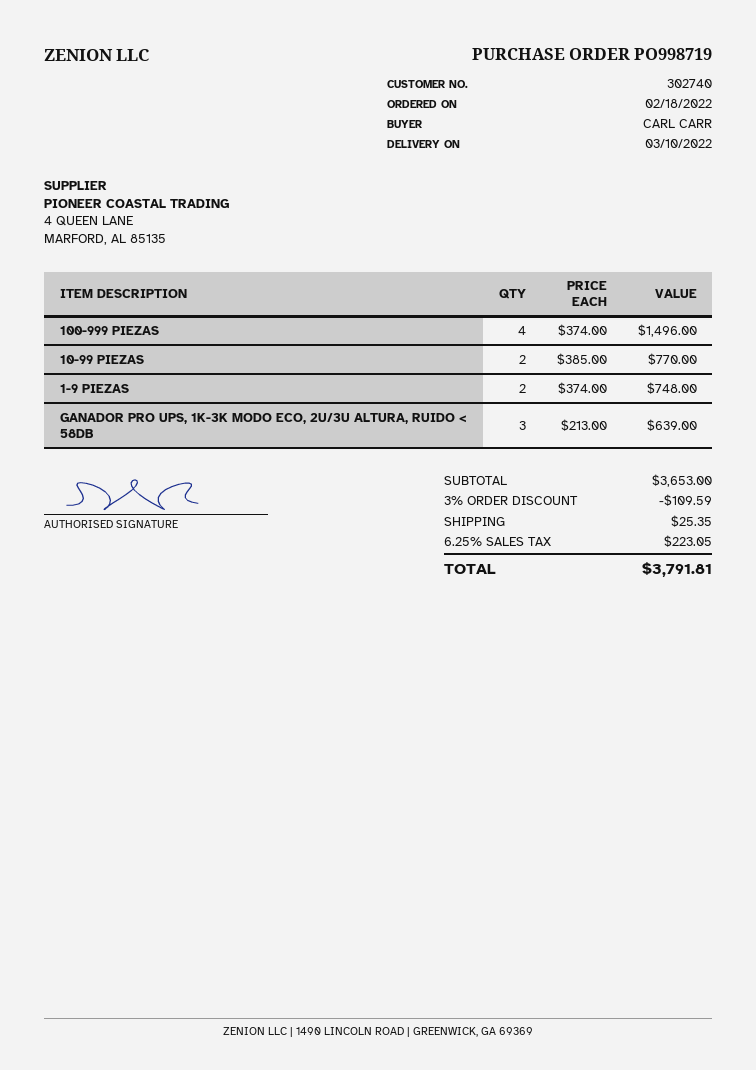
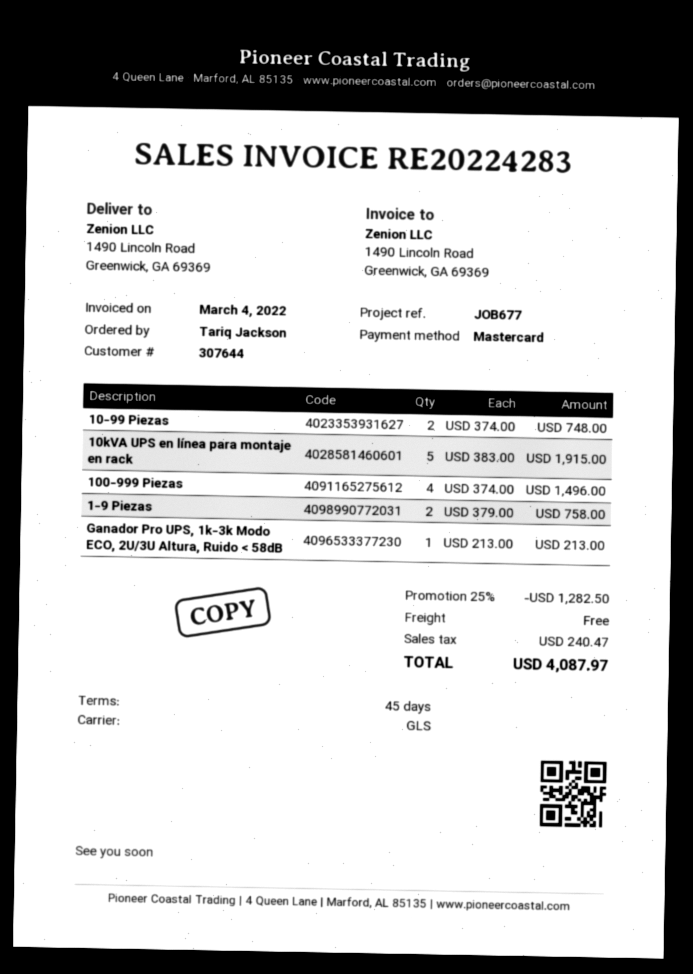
customer number: 302740 -> 307644
ordered by: CARL CARR -> Tariq Jackson
10-99 PIEZAS: 2 x 385.00 = 770.00 -> 2 x 374.00 = 748.00
1-9 PIEZAS: 2 x 374.00 = 748.00 -> 2 x 379.00 = 758.00
GANADOR PRO UPS, 1K-3K MODO ECO, 2U/3U ALTURA, RUIDO < 58DB: 3 x 213.00 = 639.00 -> 1 x 213.00 = 213.00
10kVA UPS en línea para montaje en rack: none -> 5 x 383.00 = 1915.00
discount: 3% = 109.59 -> 25% = 1282.50
shipping: 25.35 -> 0.00
tax: 223.05 -> 240.47
total: 3791.81 -> 4087.97

